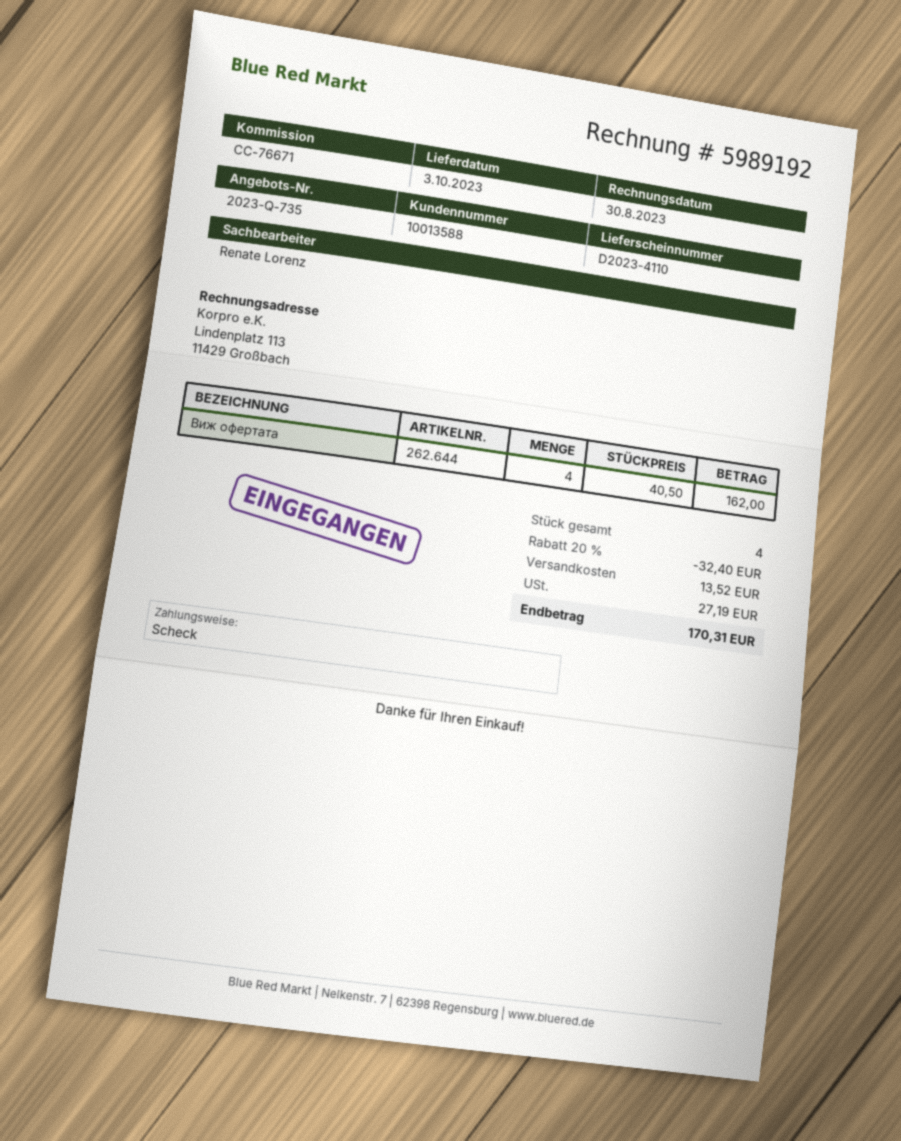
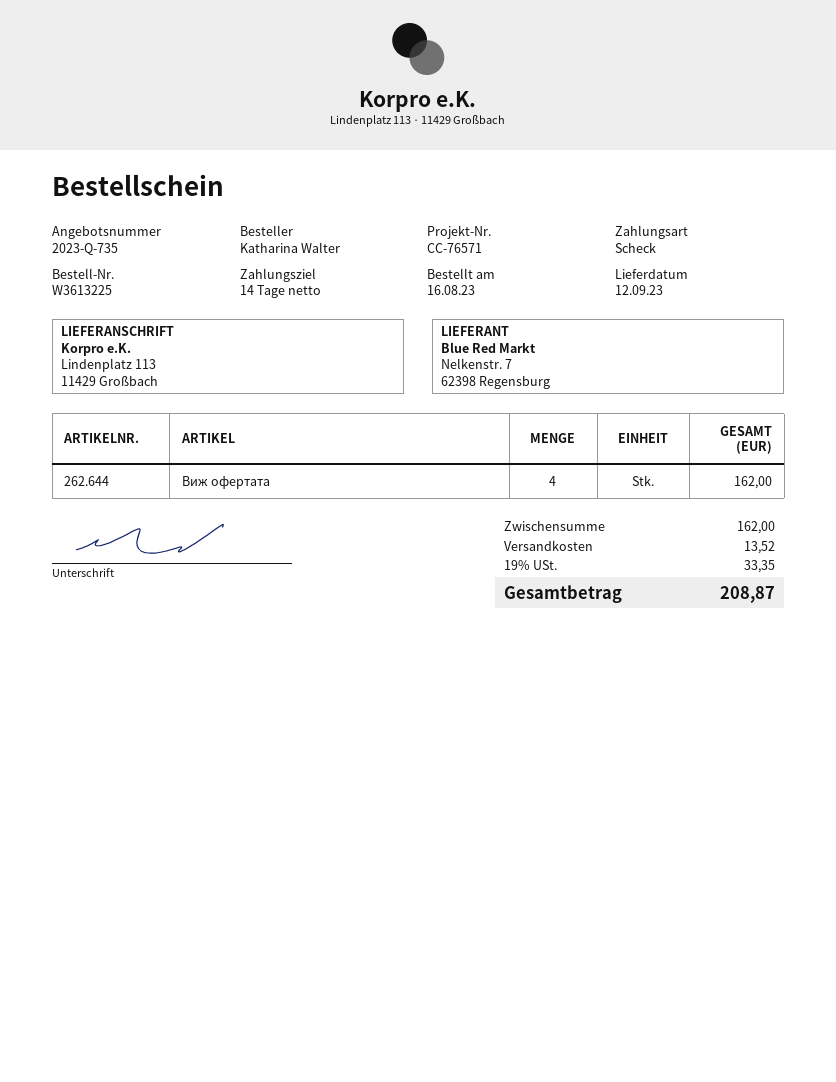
delivery date: 2023-10-03 -> 2023-09-12
reference: CC-76671 -> CC-76571
discount: 20% = 32.40 -> none
tax: 27.19 -> 33.35
total: 170.31 -> 208.87

